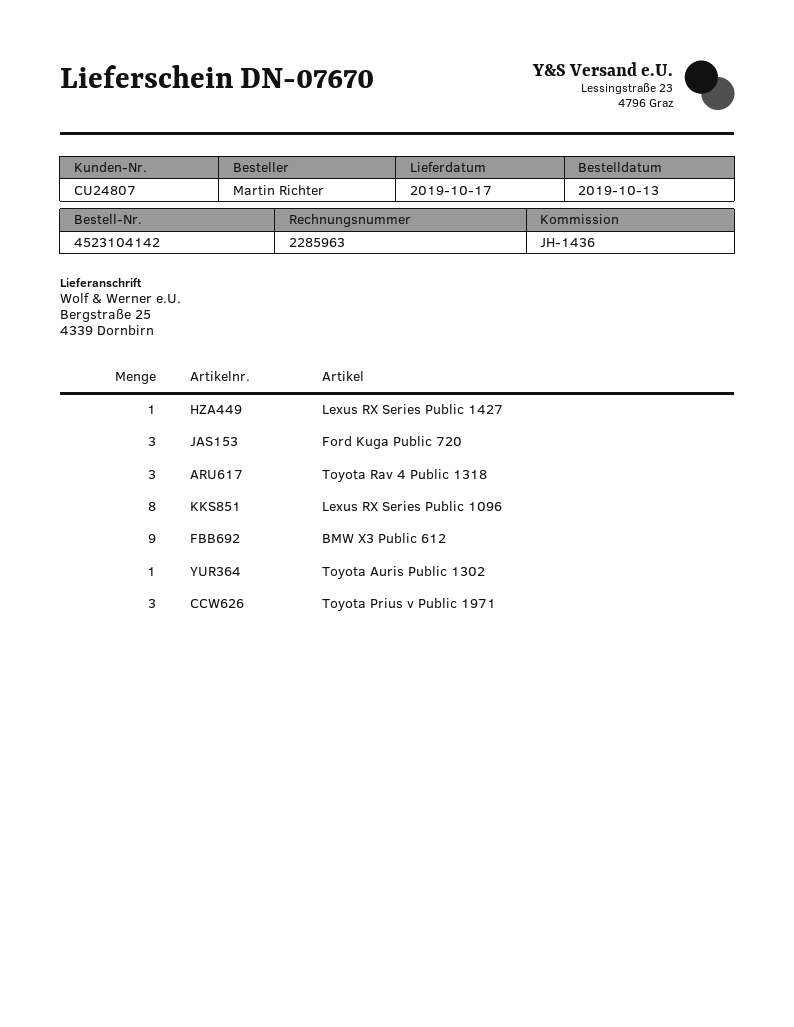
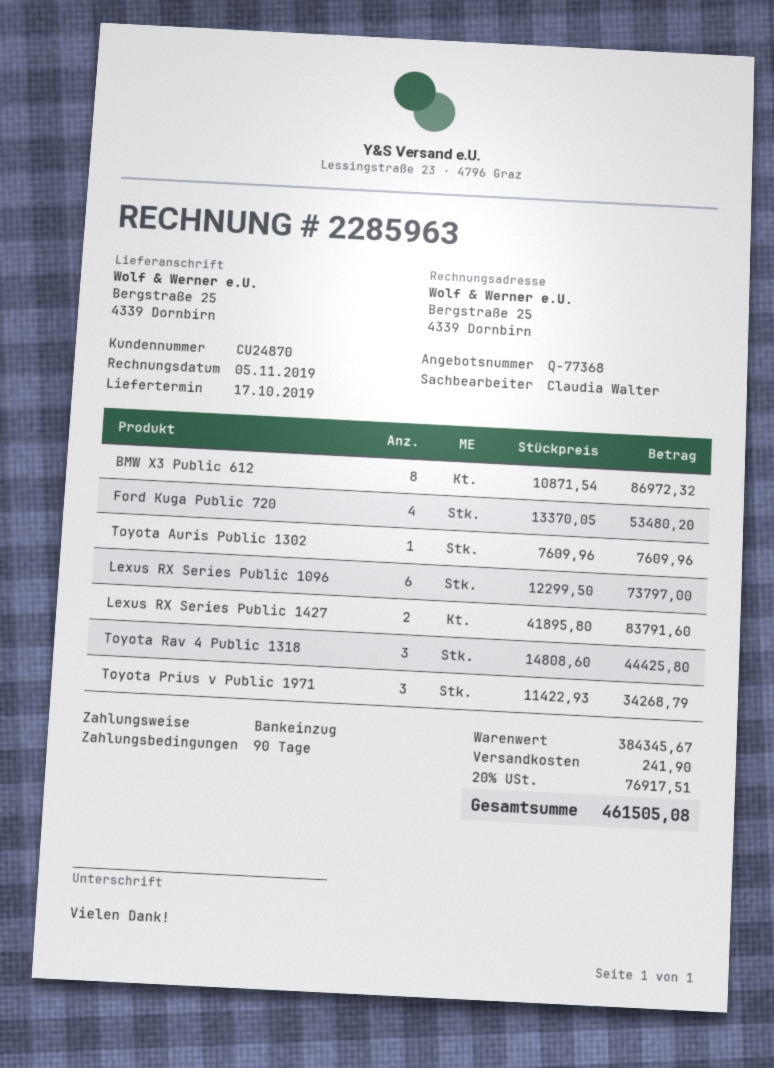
customer number: CU24807 -> CU24870
Lexus RX Series Public 1427: 1 -> 2
Ford Kuga Public 720: 3 -> 4
Lexus RX Series Public 1096: 8 -> 6
BMW X3 Public 612: 9 -> 8

